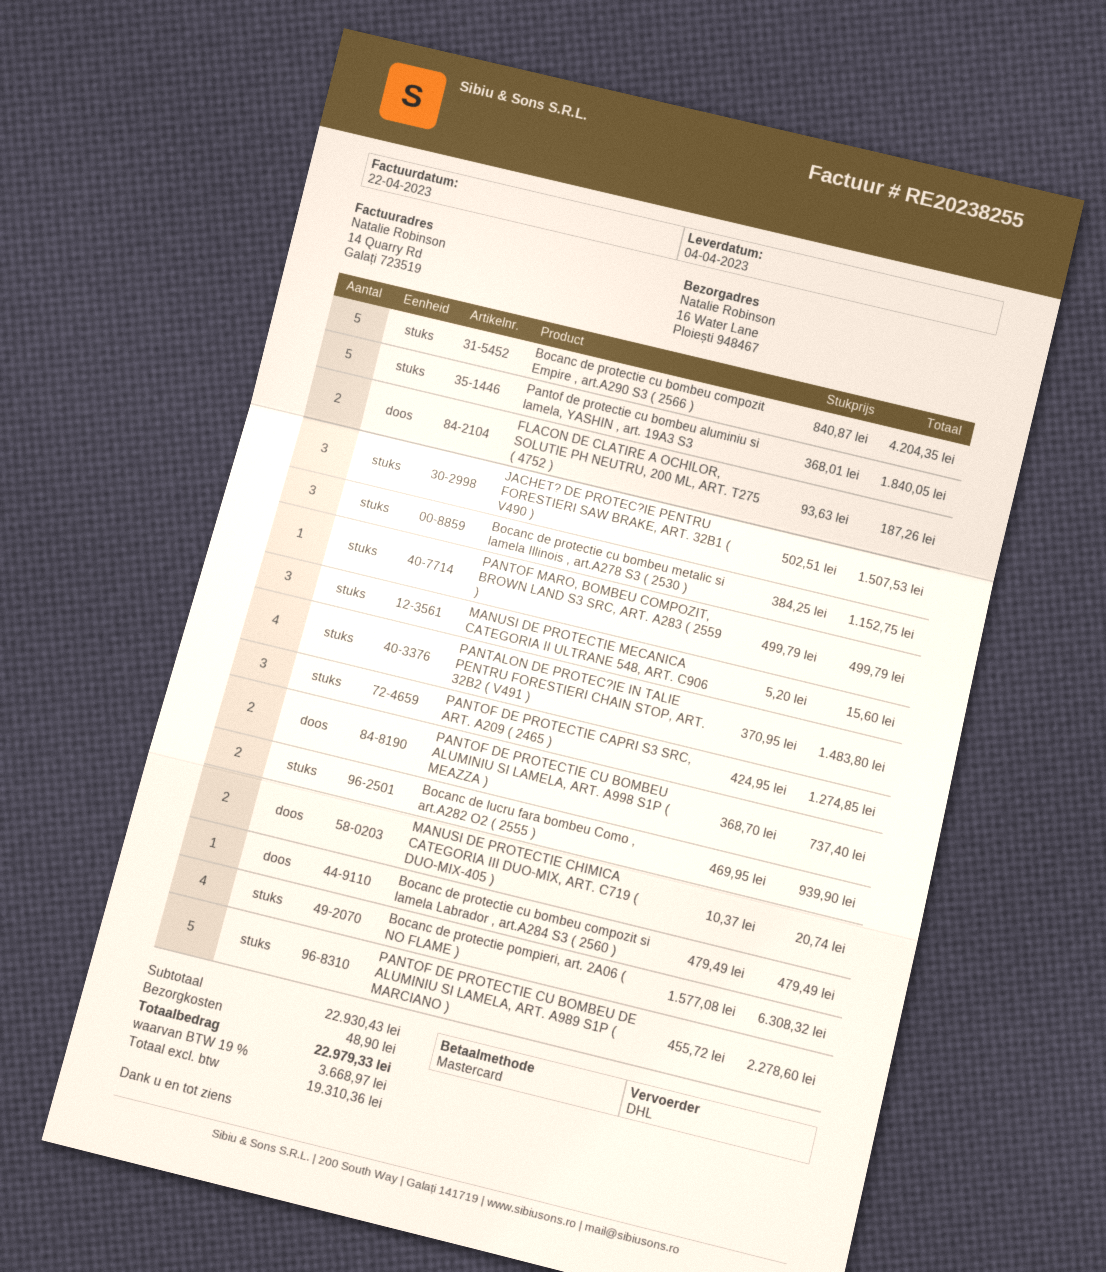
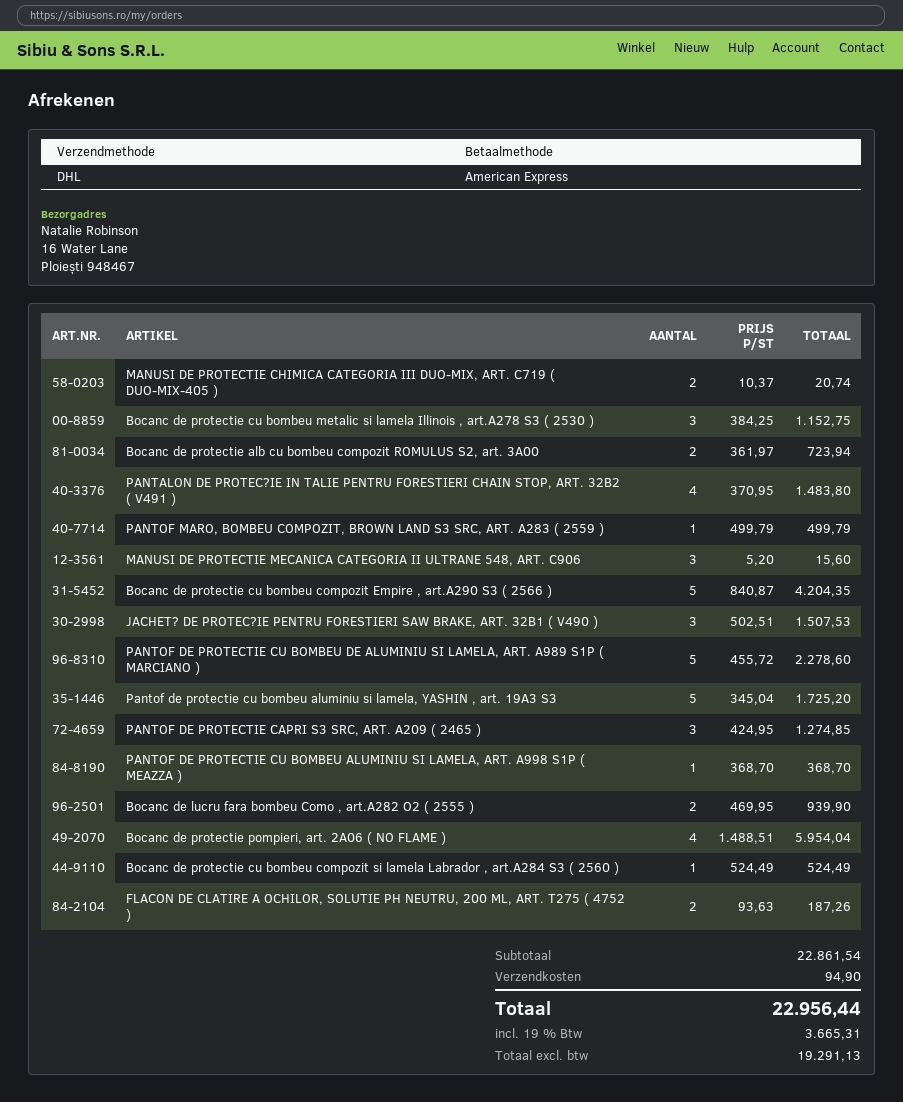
payment method: Mastercard -> American Express
Pantof de protectie cu bombeu aluminiu si lamela, YASHIN , art. 19A3 S3: 5 x 368.01 = 1840.05 -> 5 x 345.04 = 1725.20
PANTOF DE PROTECTIE CU BOMBEU ALUMINIU SI LAMELA, ART. A998 S1P ( MEAZZA ): 2 x 368.70 = 737.40 -> 1 x 368.70 = 368.70
Bocanc de protectie cu bombeu compozit si lamela Labrador , art.A284 S3 ( 2560 ): 1 x 479.49 = 479.49 -> 1 x 524.49 = 524.49
Bocanc de protectie pompieri, art. 2A06 ( NO FLAME ): 4 x 1577.08 = 6308.32 -> 4 x 1488.51 = 5954.04
Bocanc de protectie alb cu bombeu compozit ROMULUS S2, art. 3A00: none -> 2 x 361.97 = 723.94
subtotal: 22930.43 -> 22861.54
shipping: 48.90 -> 94.90
net: 19310.36 -> 19291.13
tax: 19% = 3668.97 -> 19% = 3665.31
total: 22979.33 -> 22956.44

